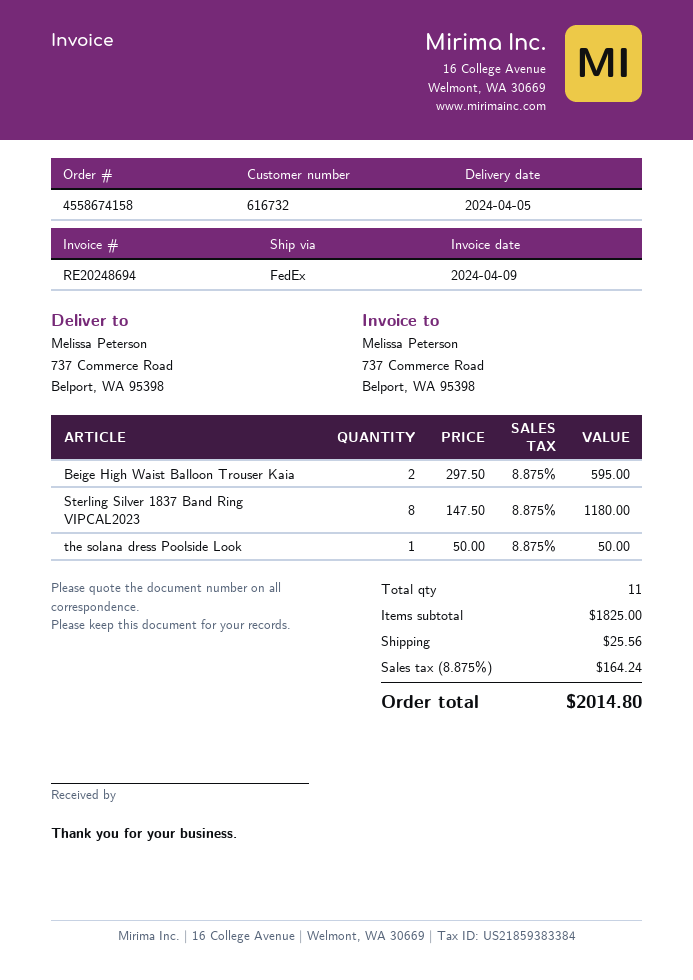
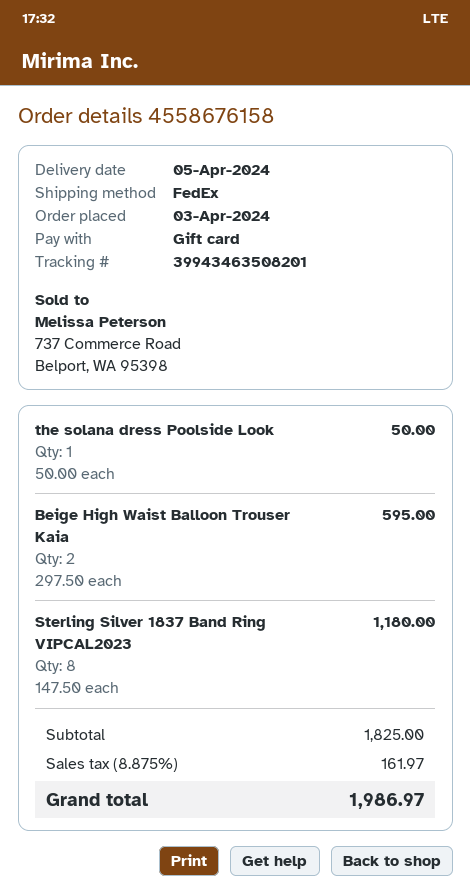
order number: 4558674158 -> 4558676158
shipping: 25.56 -> none
tax: 8.875% = 164.24 -> 8.875% = 161.97
total: 2014.80 -> 1986.97

